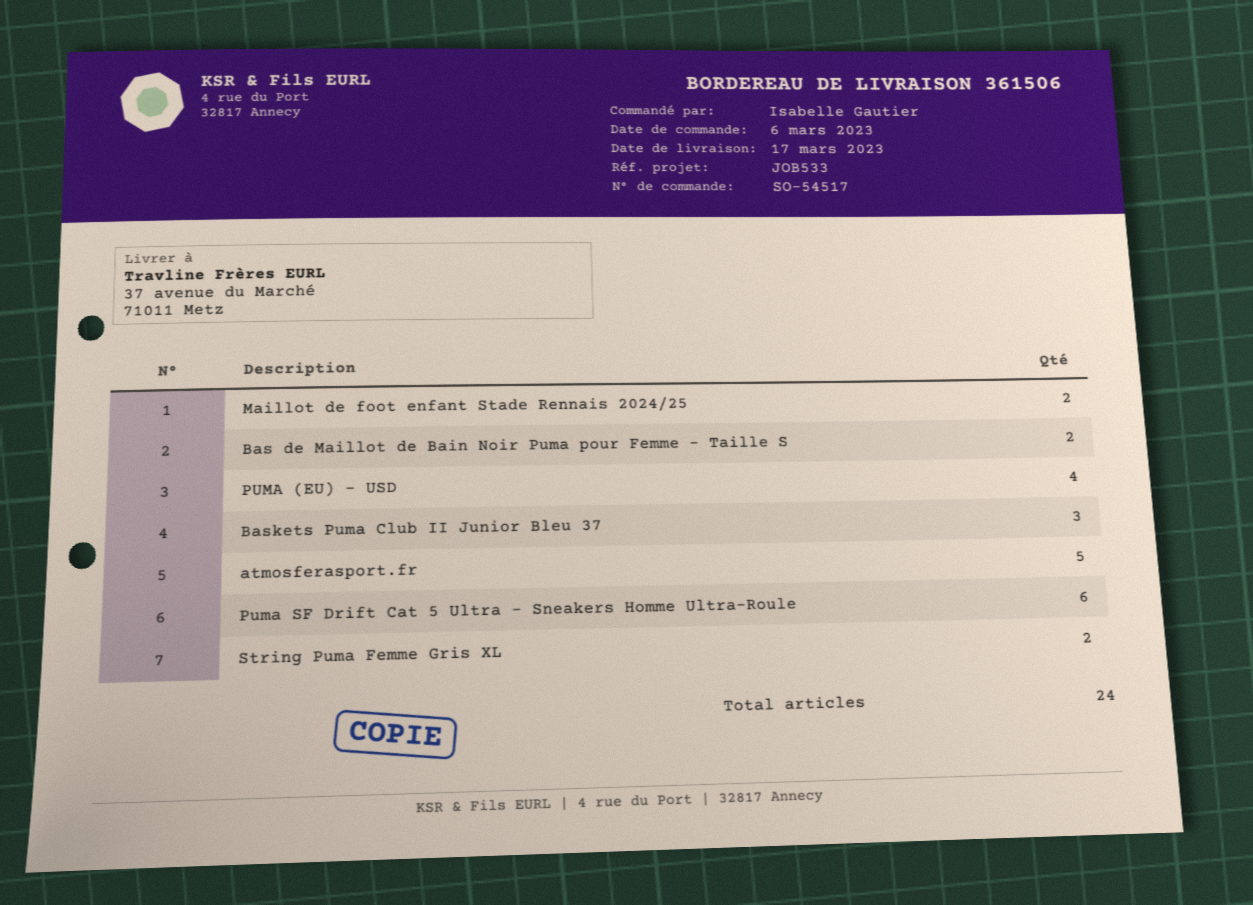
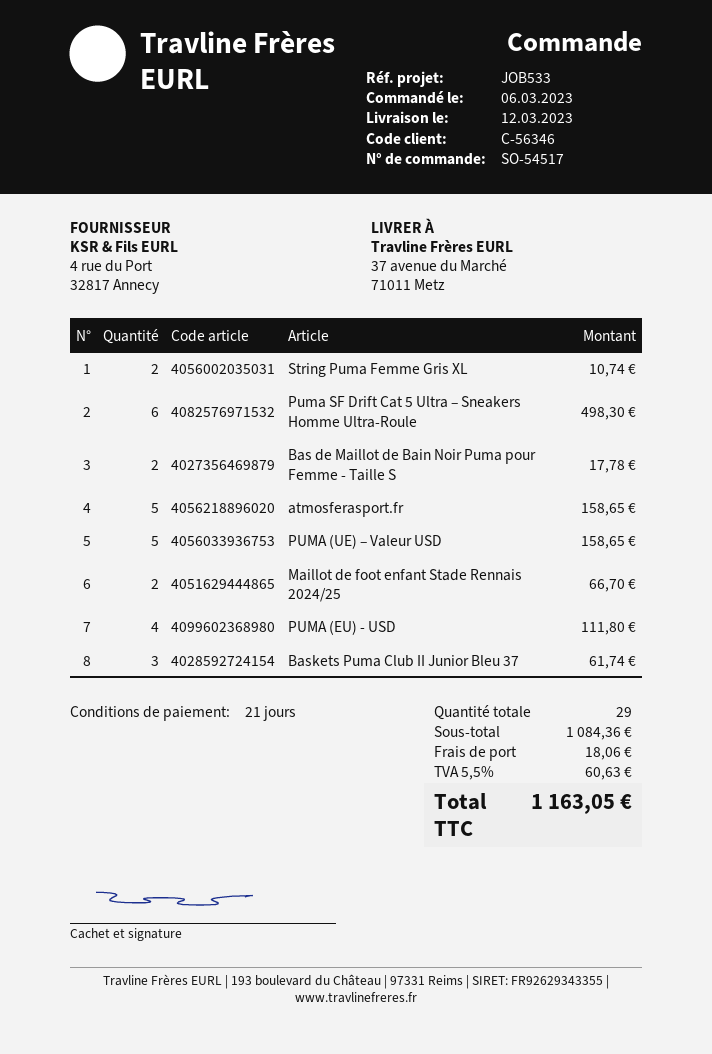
delivery date: 2023-03-17 -> 2023-03-12
PUMA (UE) – Valeur USD: none -> 5
total quantity: 24 -> 29

